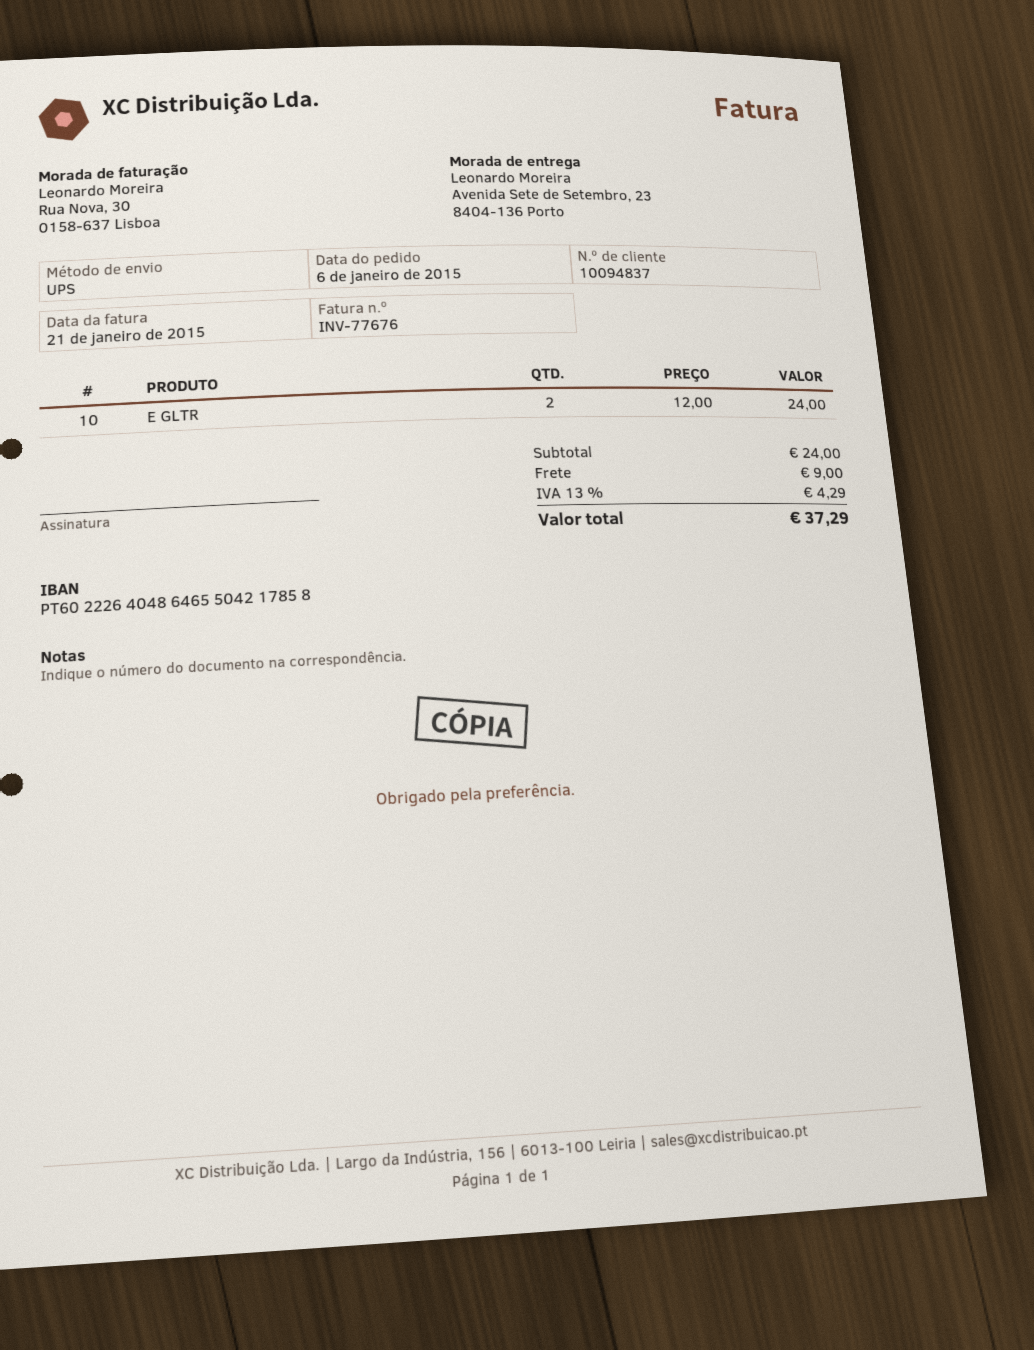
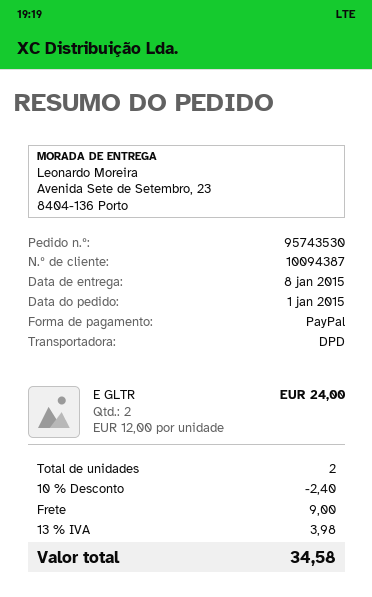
order date: 2015-01-06 -> 2015-01-01
customer number: 10094837 -> 10094387
shipping method: UPS -> DPD
discount: none -> 10% = 2.40
tax: 13% = 4.29 -> 13% = 3.98
total: 37.29 -> 34.58

